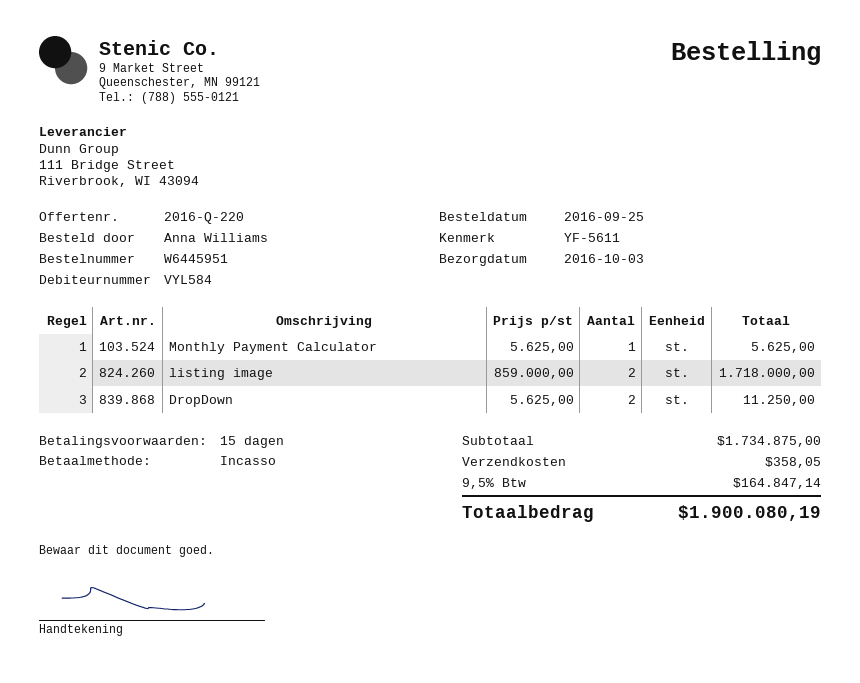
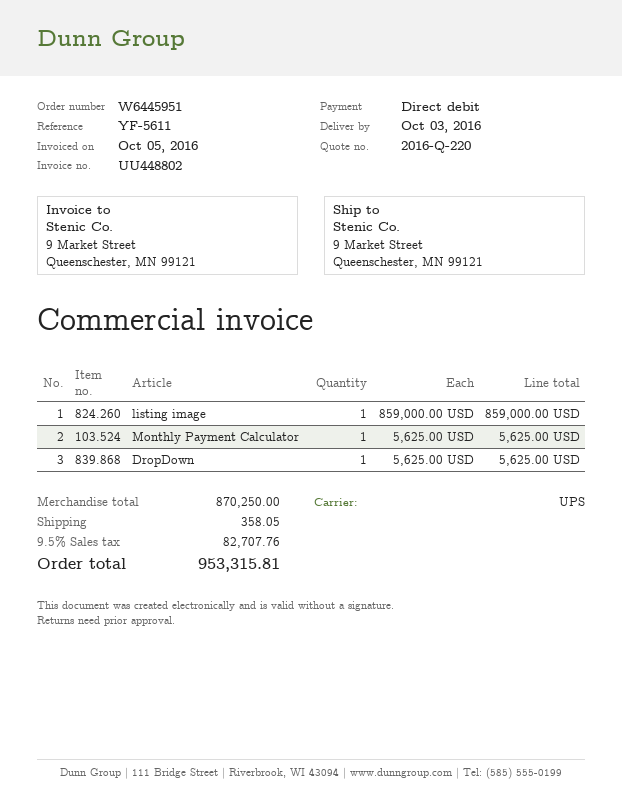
listing image: 2 x 859000.00 = 1718000.00 -> 1 x 859000.00 = 859000.00
DropDown: 2 x 5625.00 = 11250.00 -> 1 x 5625.00 = 5625.00
subtotal: 1734875.00 -> 870250.00
tax: 9.5% = 164847.14 -> 9.5% = 82707.76
total: 1900080.19 -> 953315.81

